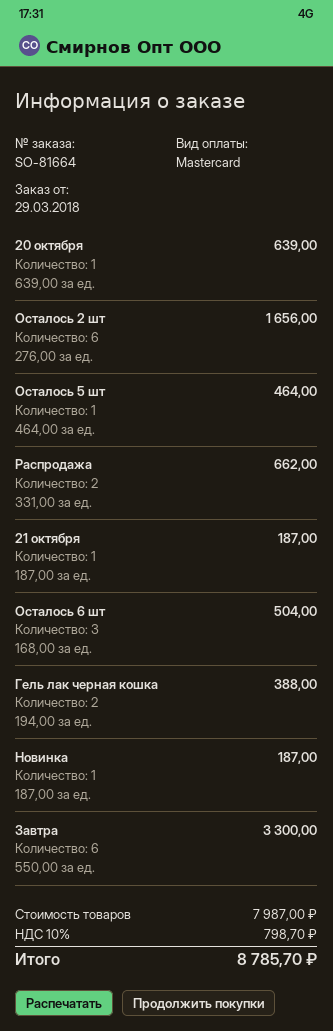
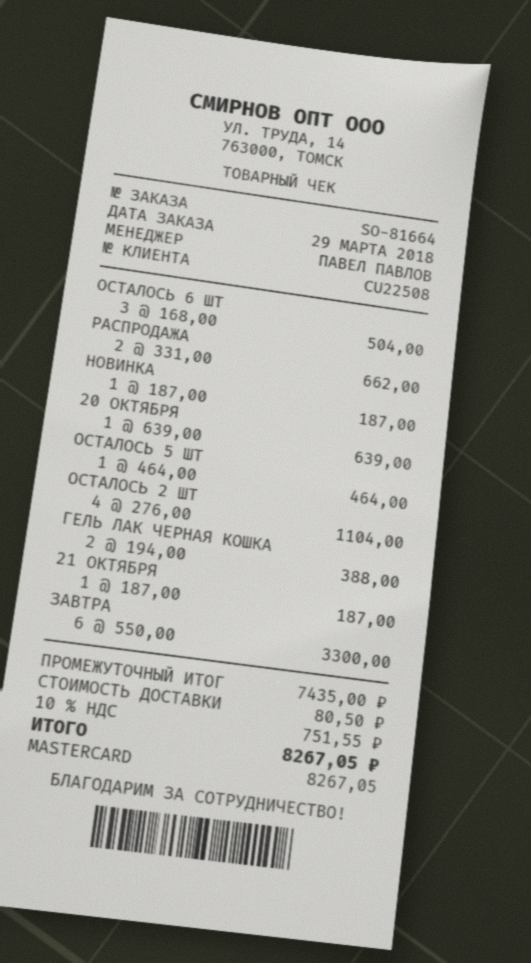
Осталось 2 шт: 6 x 276.00 = 1656.00 -> 4 x 276.00 = 1104.00
subtotal: 7987.00 -> 7435.00
shipping: none -> 80.50
tax: 10% = 798.70 -> 10% = 751.55
total: 8785.70 -> 8267.05

